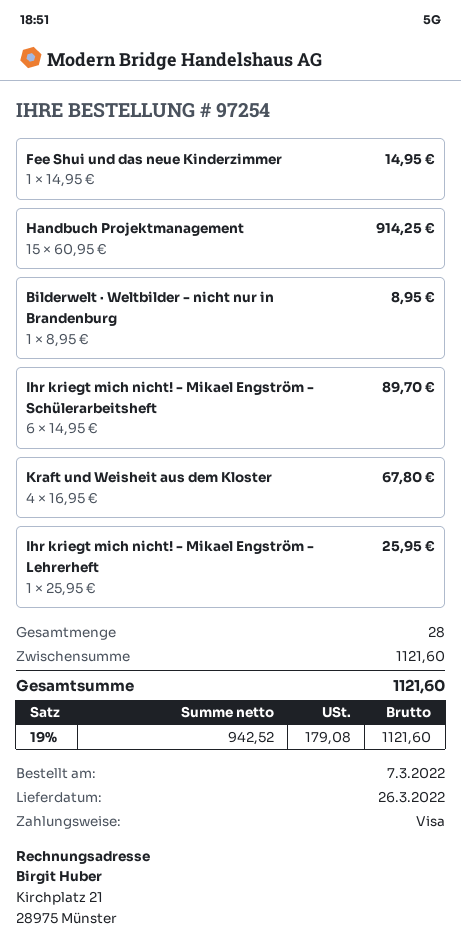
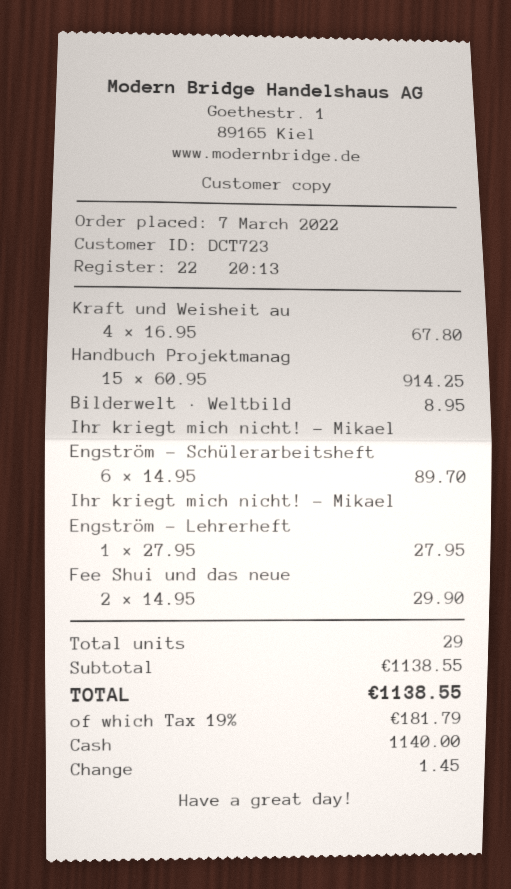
payment method: Visa -> cash
Fee Shui und das neue Kinderzimmer: 1 x 14.95 = 14.95 -> 2 x 14.95 = 29.90
Ihr kriegt mich nicht! - Mikael Engström - Lehrerheft: 1 x 25.95 = 25.95 -> 1 x 27.95 = 27.95
total quantity: 28 -> 29
subtotal: 1121.60 -> 1138.55
tax: 19% = 179.08 -> 19% = 181.79
total: 1121.60 -> 1138.55

